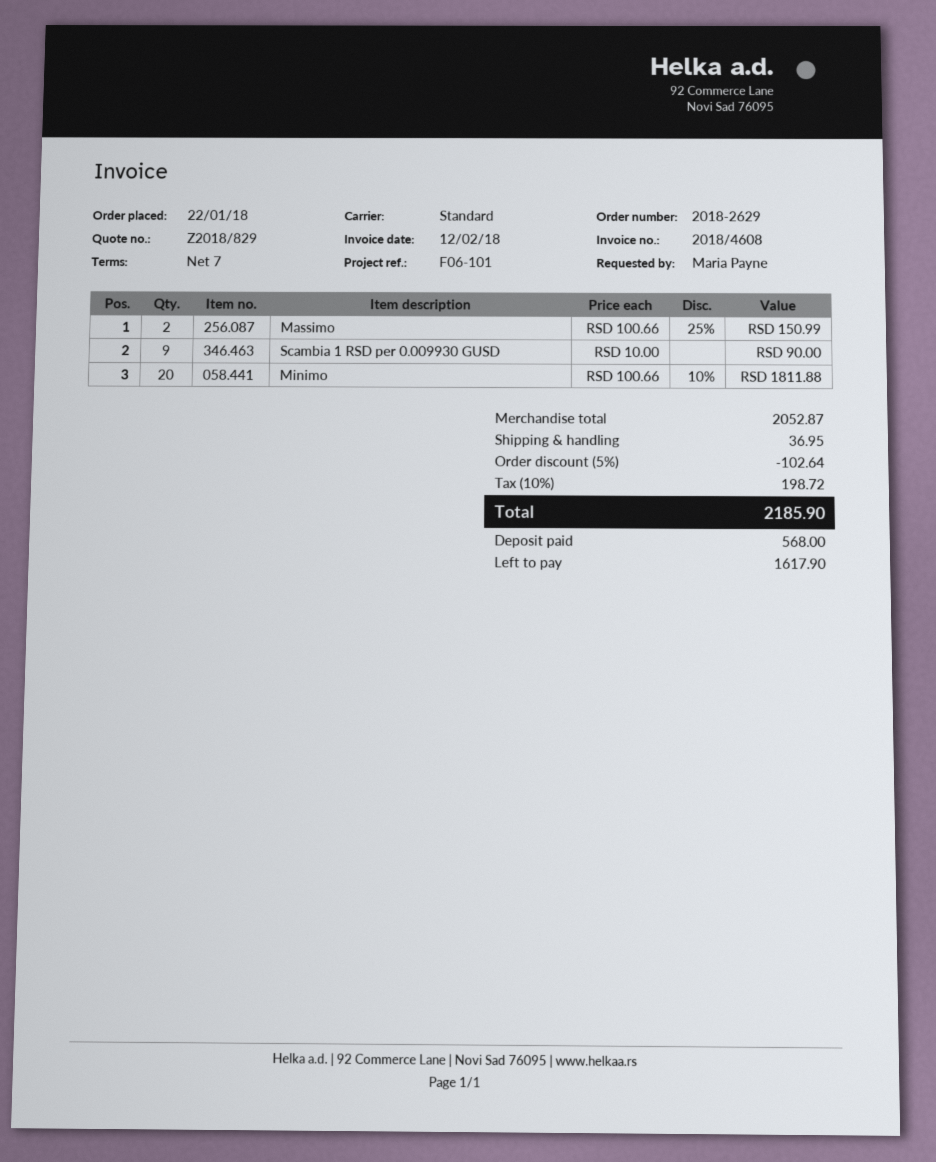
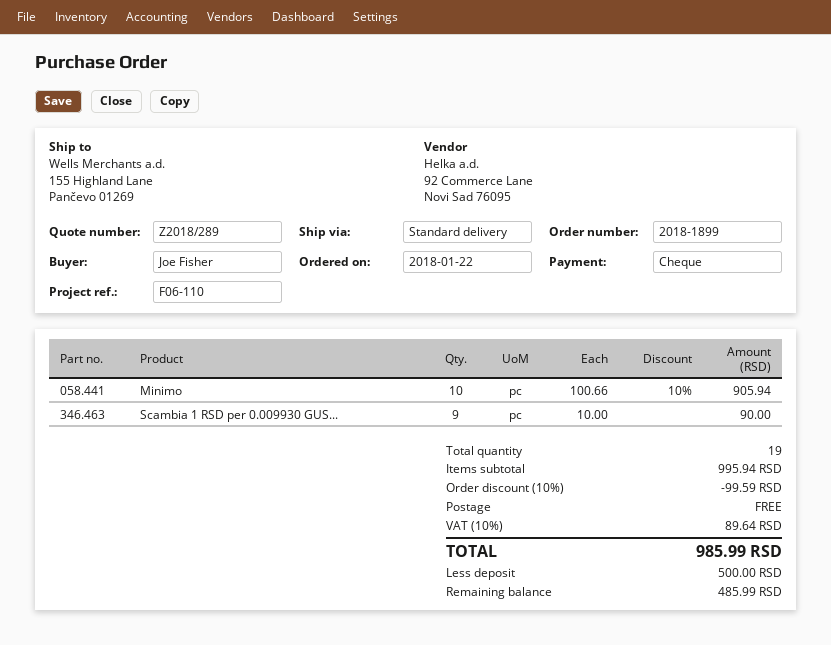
quote number: Z2018/829 -> Z2018/289
order number: 2018-2629 -> 2018-1899
reference: F06-101 -> F06-110
ordered by: Maria Payne -> Joe Fisher
Massimo: 2 x 100.66 - 25% = 150.99 -> none
Minimo: 20 x 100.66 - 10% = 1811.88 -> 10 x 100.66 - 10% = 905.94
subtotal: 2052.87 -> 995.94
discount: 5% = 102.64 -> 10% = 99.59
shipping: 36.95 -> 0.00
tax: 10% = 198.72 -> 10% = 89.64
total: 2185.90 -> 985.99
deposit: 568.00 -> 500.00
balance: 1617.90 -> 485.99

